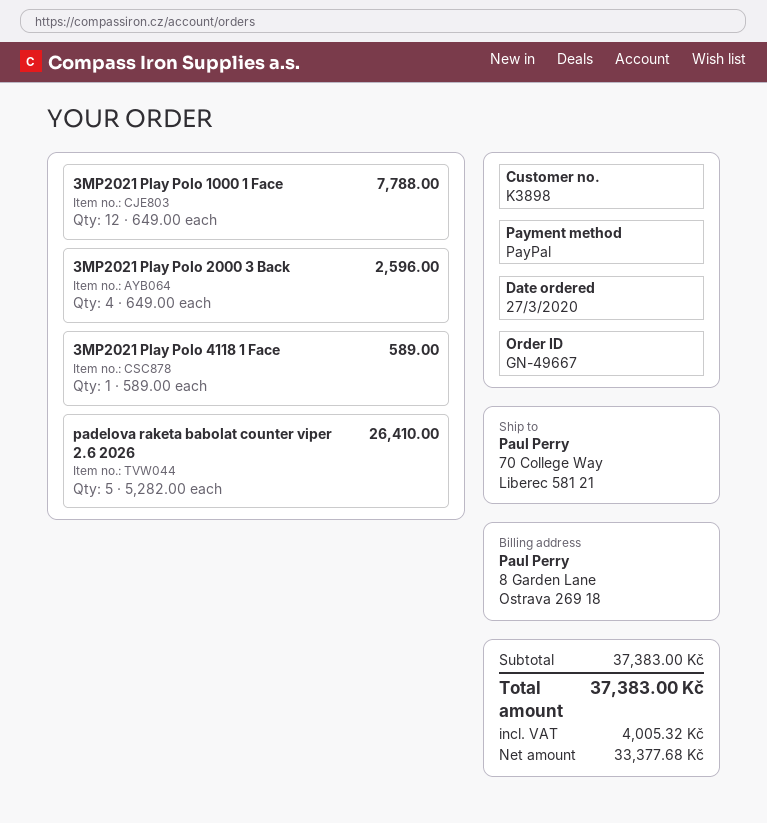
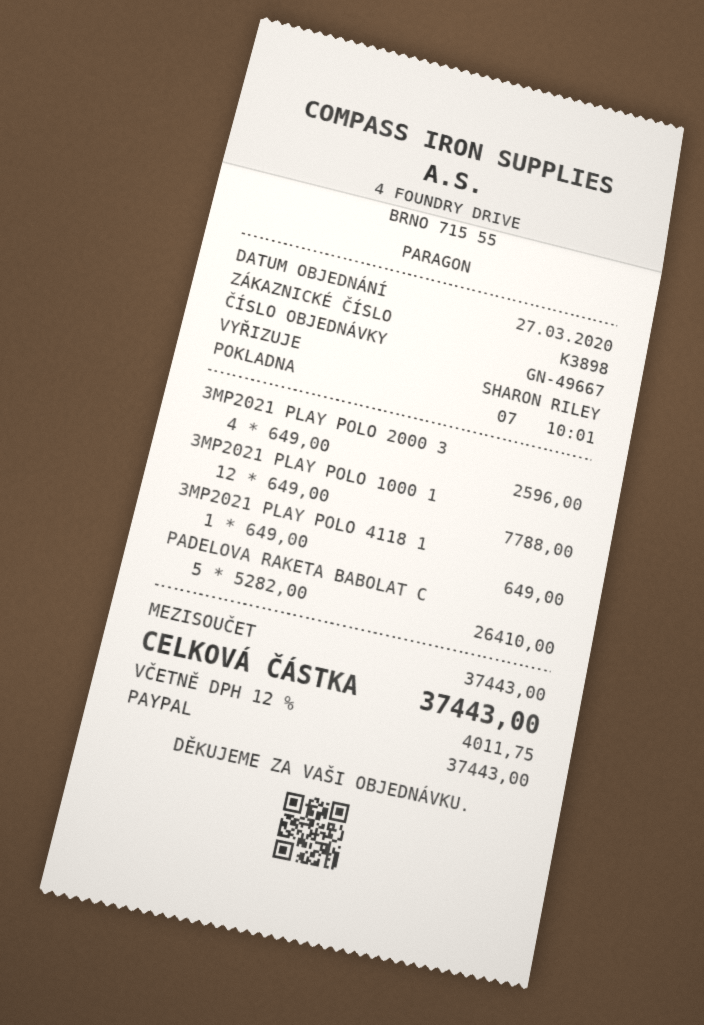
3MP2021 Play Polo 4118 1 Face: 1 x 589.00 = 589.00 -> 1 x 649.00 = 649.00
subtotal: 37383.00 -> 37443.00
tax: 4005.32 -> 4011.75
total: 37383.00 -> 37443.00

